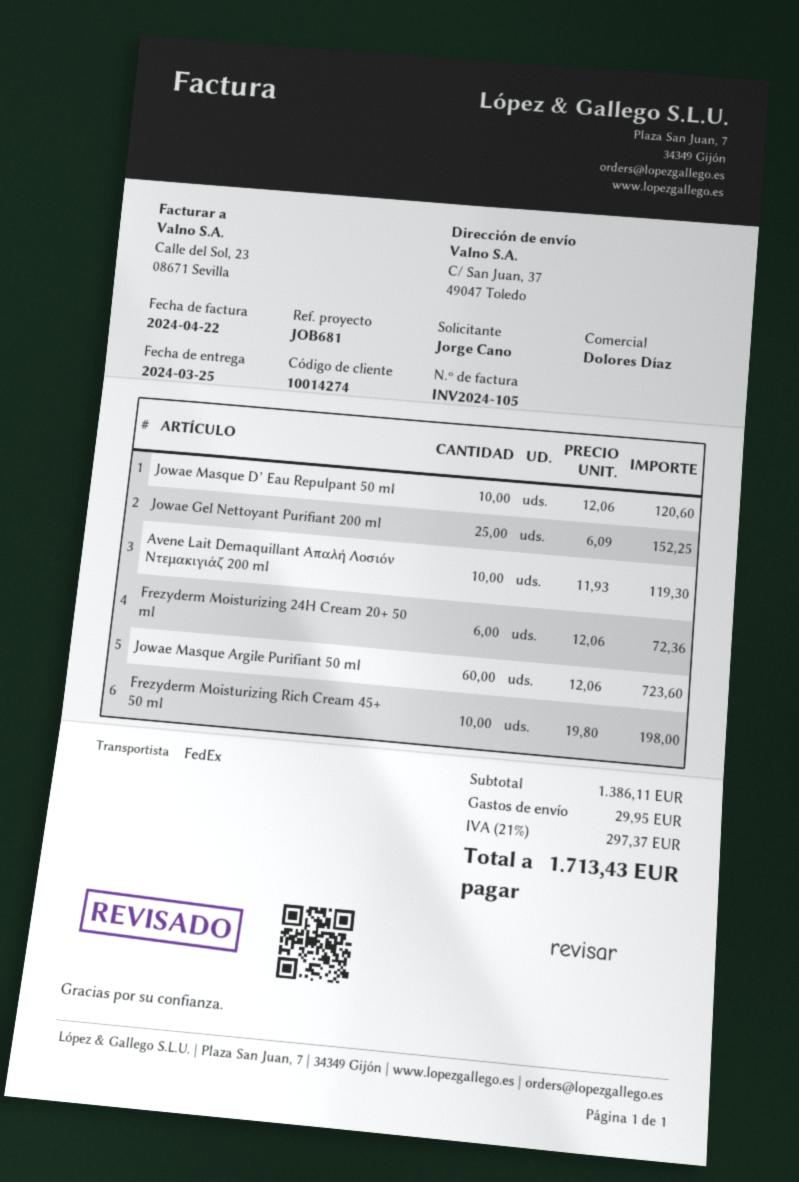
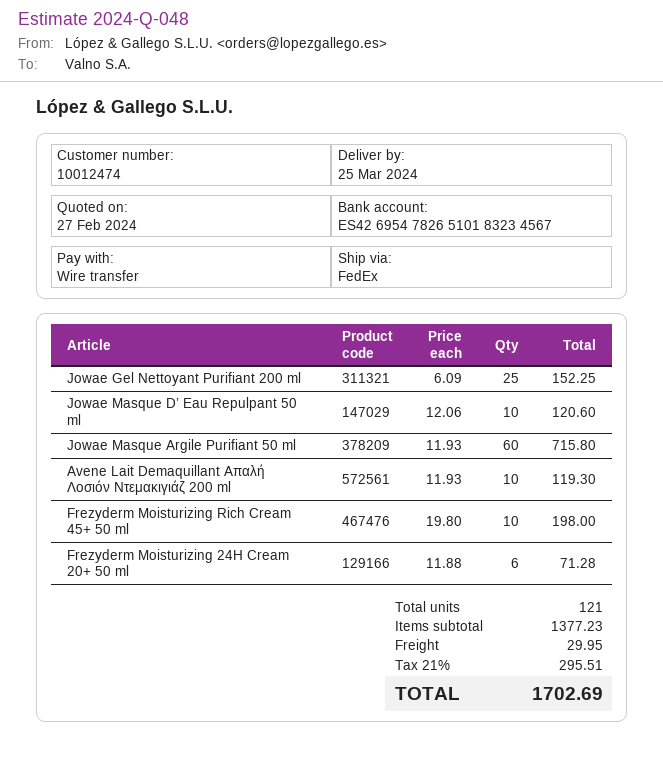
customer number: 10014274 -> 10012474
Frezyderm Moisturizing 24H Cream 20+ 50 ml: 6 x 12.06 = 72.36 -> 6 x 11.88 = 71.28
Jowae Masque Argile Purifiant 50 ml: 60 x 12.06 = 723.60 -> 60 x 11.93 = 715.80
subtotal: 1386.11 -> 1377.23
tax: 21% = 297.37 -> 21% = 295.51
total: 1713.43 -> 1702.69

